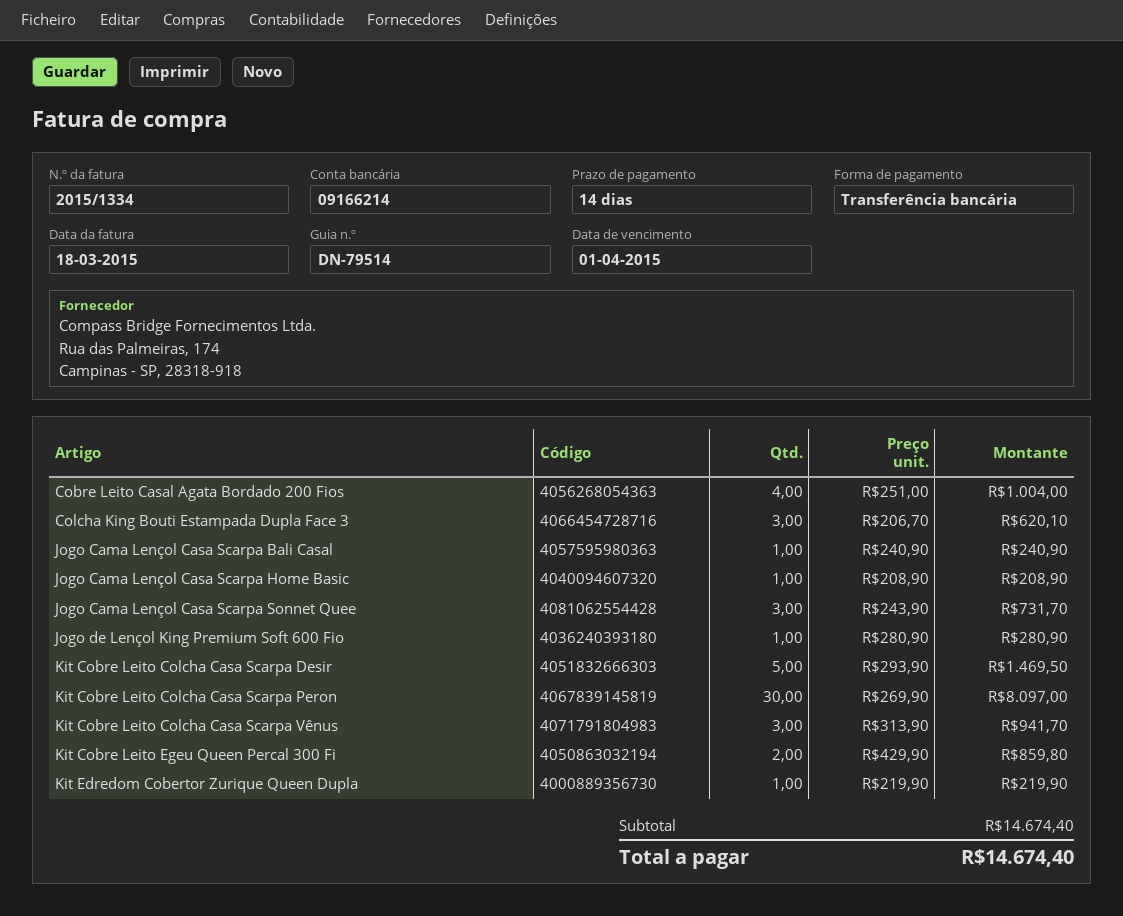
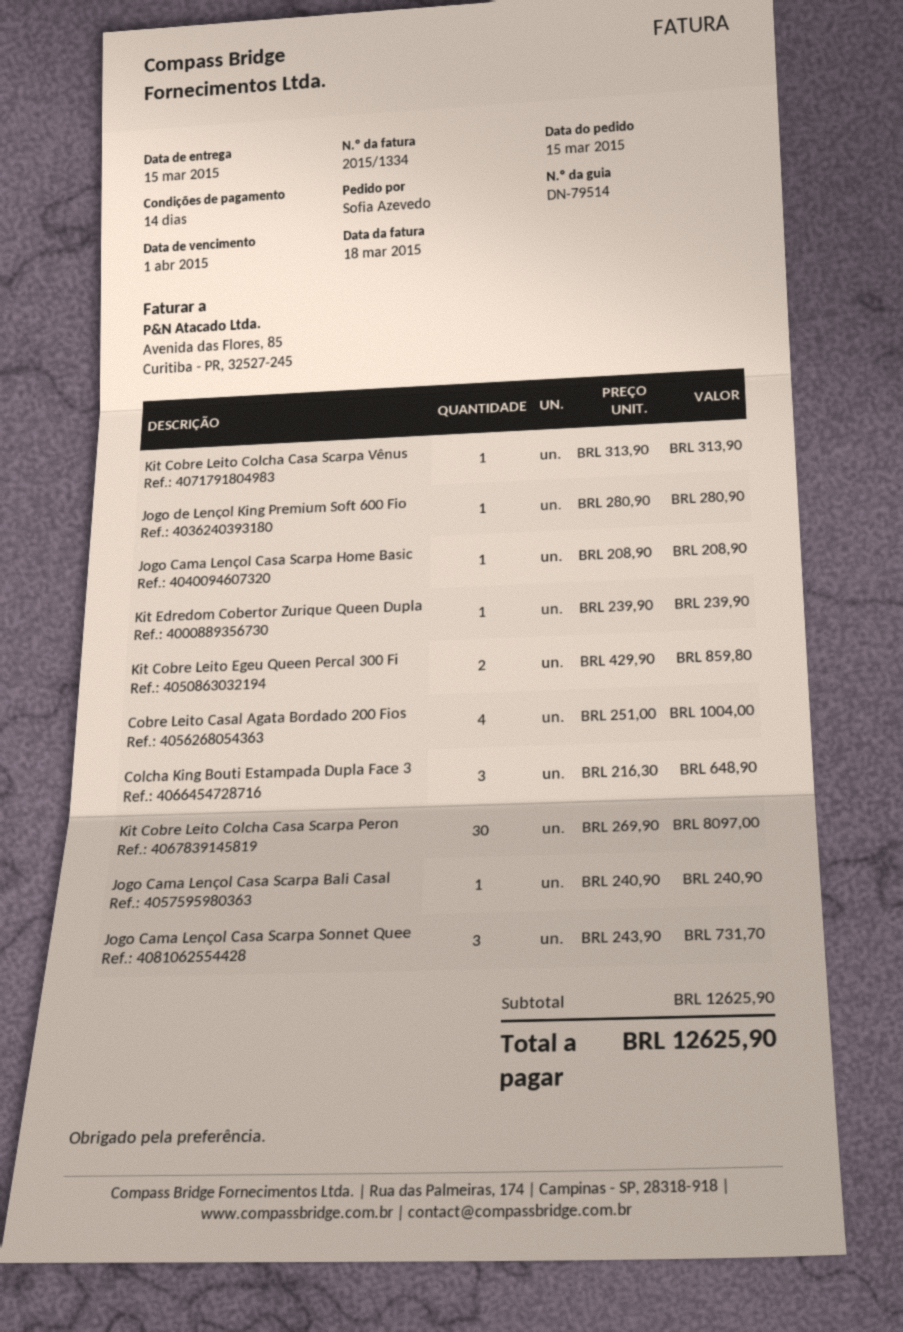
Colcha King Bouti Estampada Dupla Face 3: 3 x 206.70 = 620.10 -> 3 x 216.30 = 648.90
Kit Cobre Leito Colcha Casa Scarpa Desir: 5 x 293.90 = 1469.50 -> none
Kit Cobre Leito Colcha Casa Scarpa Vênus: 3 x 313.90 = 941.70 -> 1 x 313.90 = 313.90
Kit Edredom Cobertor Zurique Queen Dupla: 1 x 219.90 = 219.90 -> 1 x 239.90 = 239.90
subtotal: 14674.40 -> 12625.90
total: 14674.40 -> 12625.90

